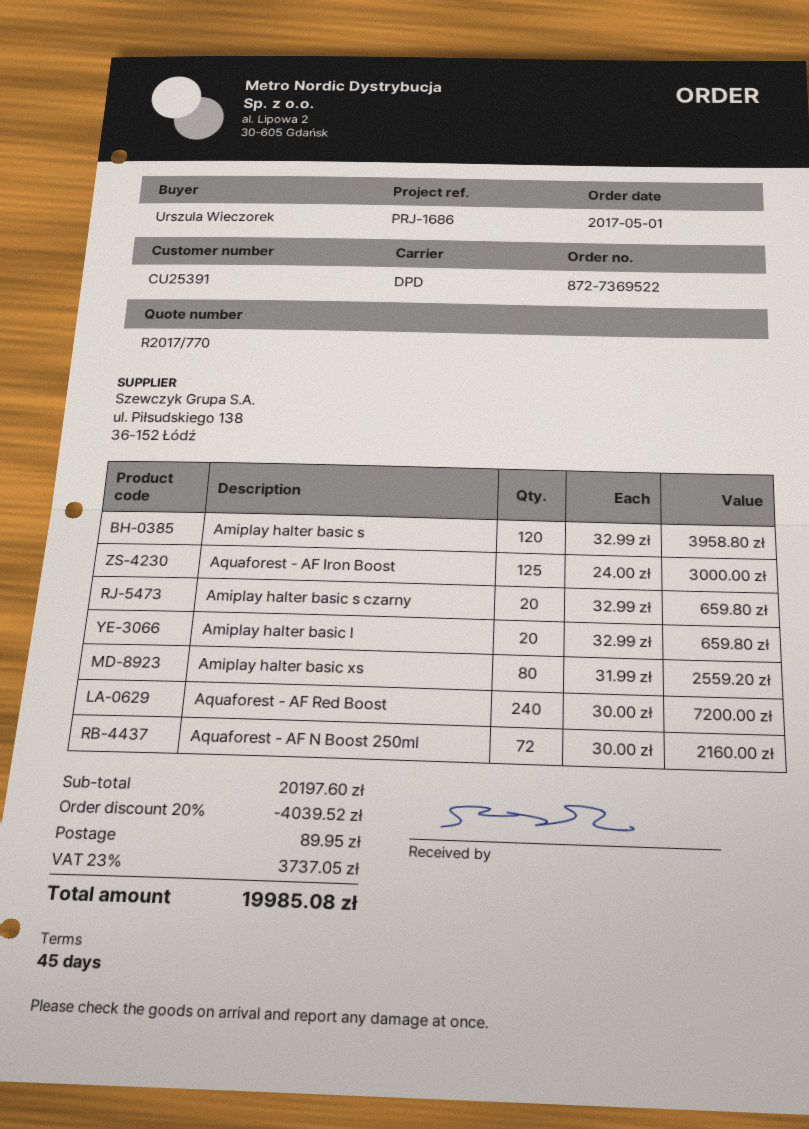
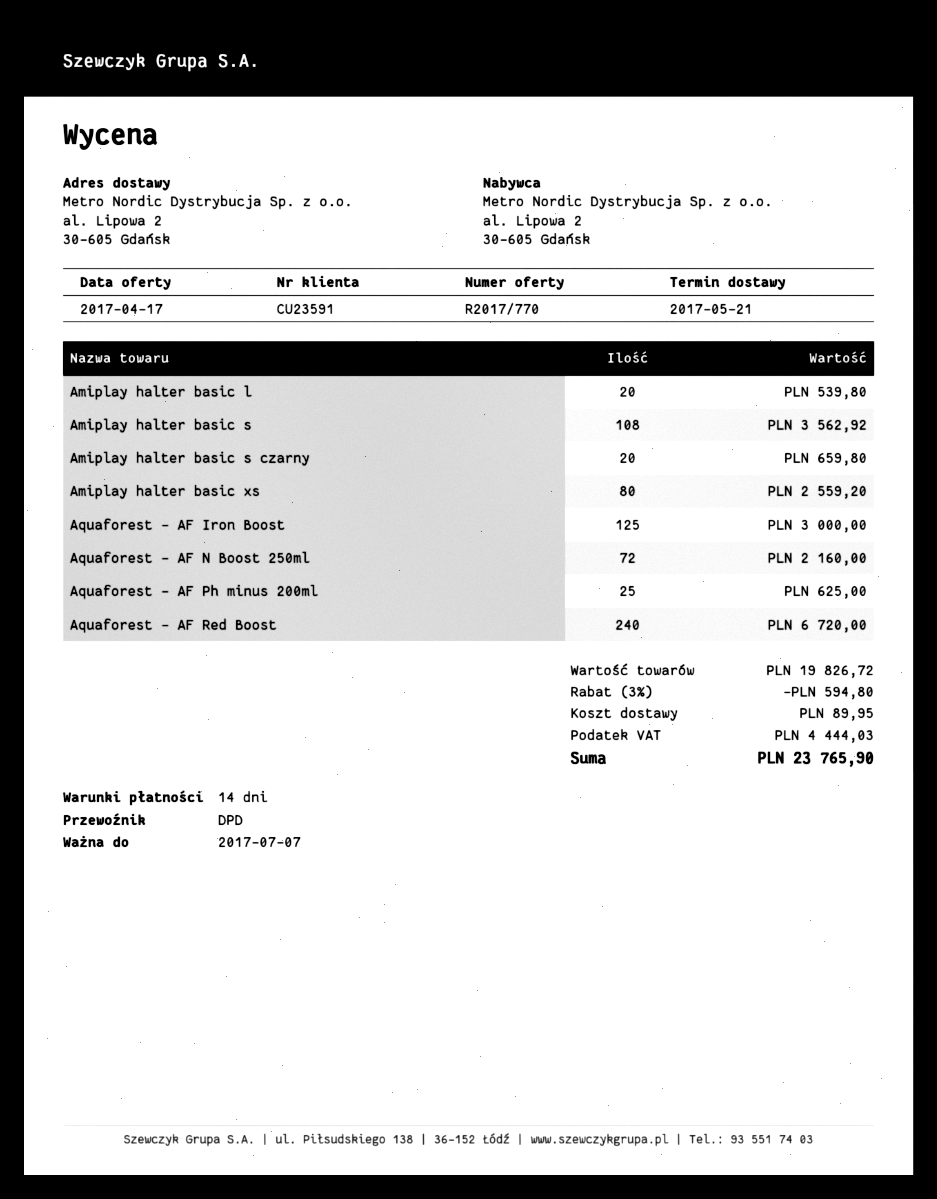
payment terms: 45 days -> 14 days
customer number: CU25391 -> CU23591
Amiplay halter basic s: 120 for 3958.80 -> 108 for 3562.92
Amiplay halter basic l: 20 for 659.80 -> 20 for 539.80
Aquaforest - AF Red Boost: 240 for 7200.00 -> 240 for 6720.00
Aquaforest - AF Ph minus 200ml: none -> 25 for 625.00
subtotal: 20197.60 -> 19826.72
discount: 20% = 4039.52 -> 3% = 594.80
tax: 3737.05 -> 4444.03
total: 19985.08 -> 23765.90

